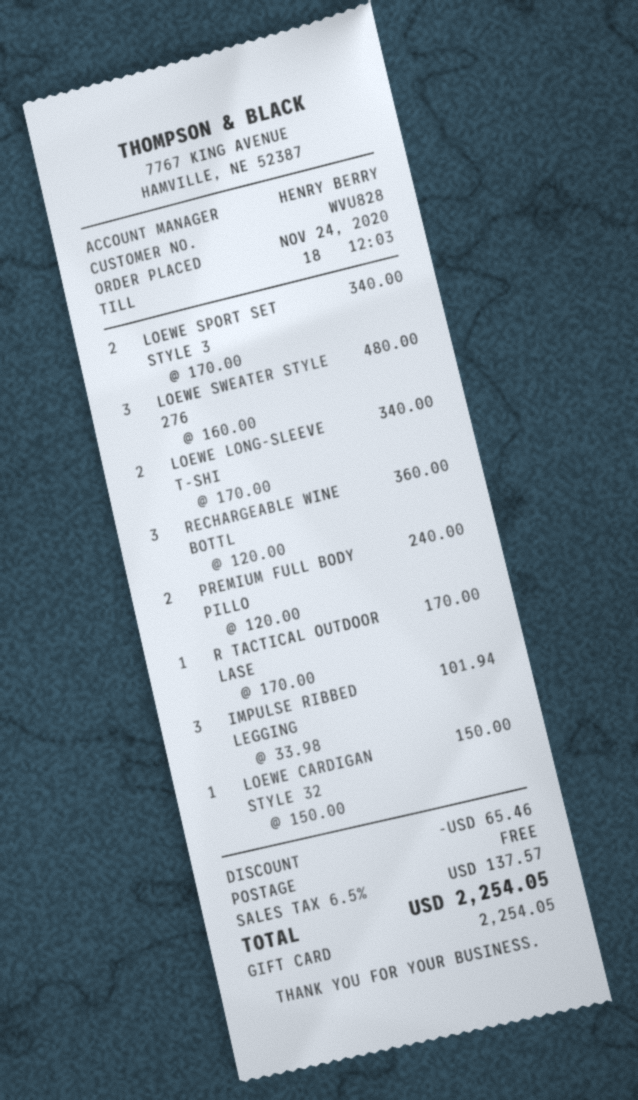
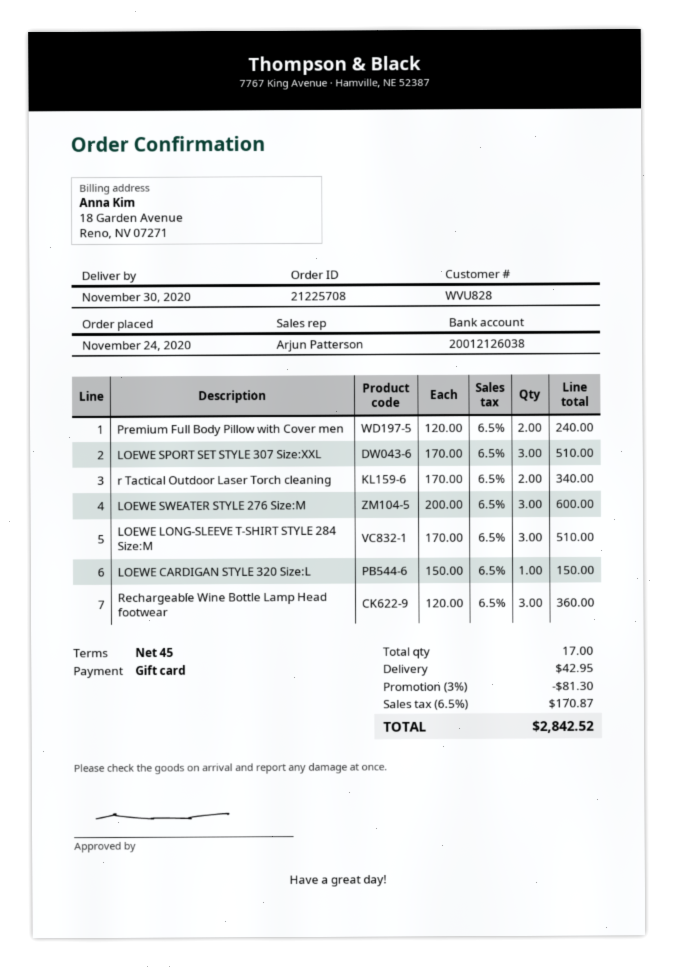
sales rep: HENRY BERRY -> Arjun Patterson
LOEWE SPORT SET STYLE 3: 2 x 170.00 = 340.00 -> 3 x 170.00 = 510.00
LOEWE SWEATER STYLE 276: 3 x 160.00 = 480.00 -> 3 x 200.00 = 600.00
LOEWE LONG-SLEEVE T-SHI: 2 x 170.00 = 340.00 -> 3 x 170.00 = 510.00
R TACTICAL OUTDOOR LASE: 1 x 170.00 = 170.00 -> 2 x 170.00 = 340.00
IMPULSE RIBBED LEGGING: 3 x 33.98 = 101.94 -> none
discount: 65.46 -> 81.30
shipping: 0.00 -> 42.95
tax: 6.5% = 137.57 -> 6.5% = 170.87
total: 2254.05 -> 2842.52

